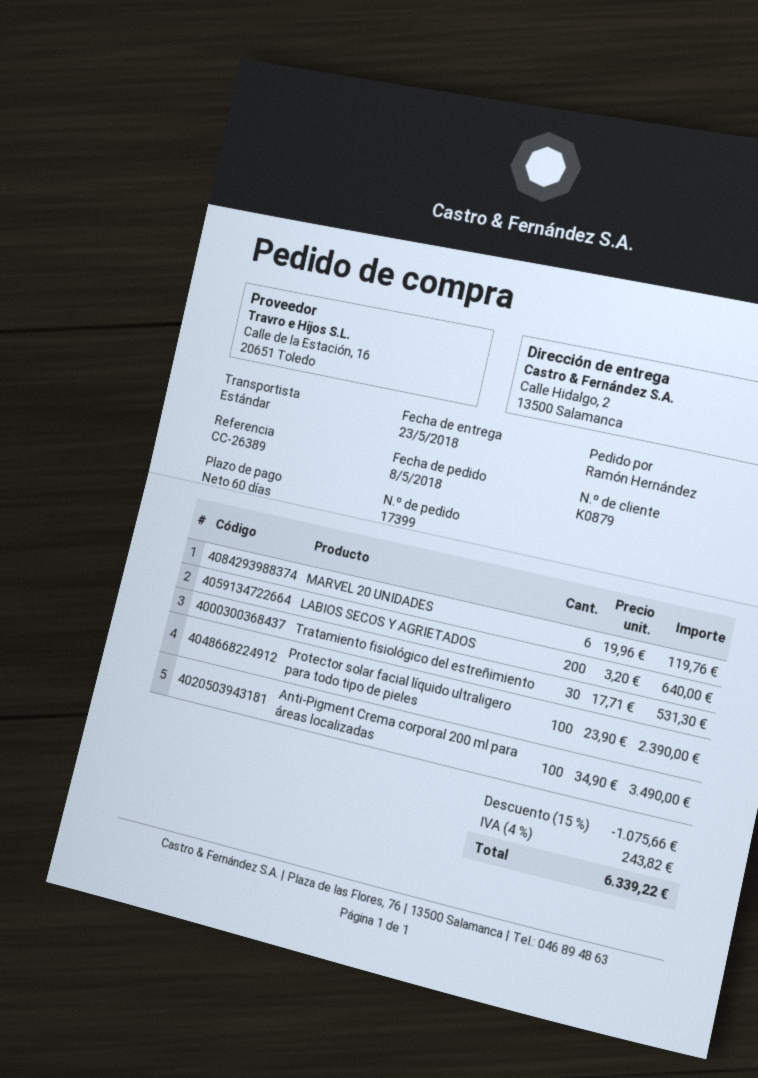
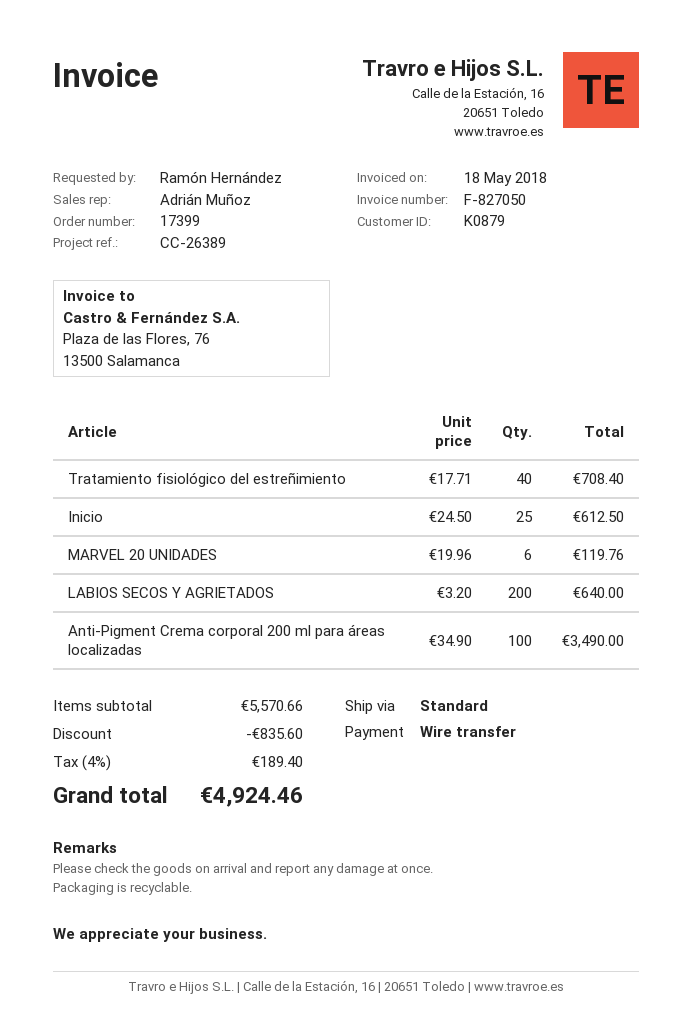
Tratamiento fisiológico del estreñimiento: 30 x 17.71 = 531.30 -> 40 x 17.71 = 708.40
Protector solar facial líquido ultraligero para todo tipo de pieles: 100 x 23.90 = 2390.00 -> none
Inicio: none -> 25 x 24.50 = 612.50
discount: 1075.66 -> 835.60
tax: 4% = 243.82 -> 4% = 189.40
total: 6339.22 -> 4924.46

